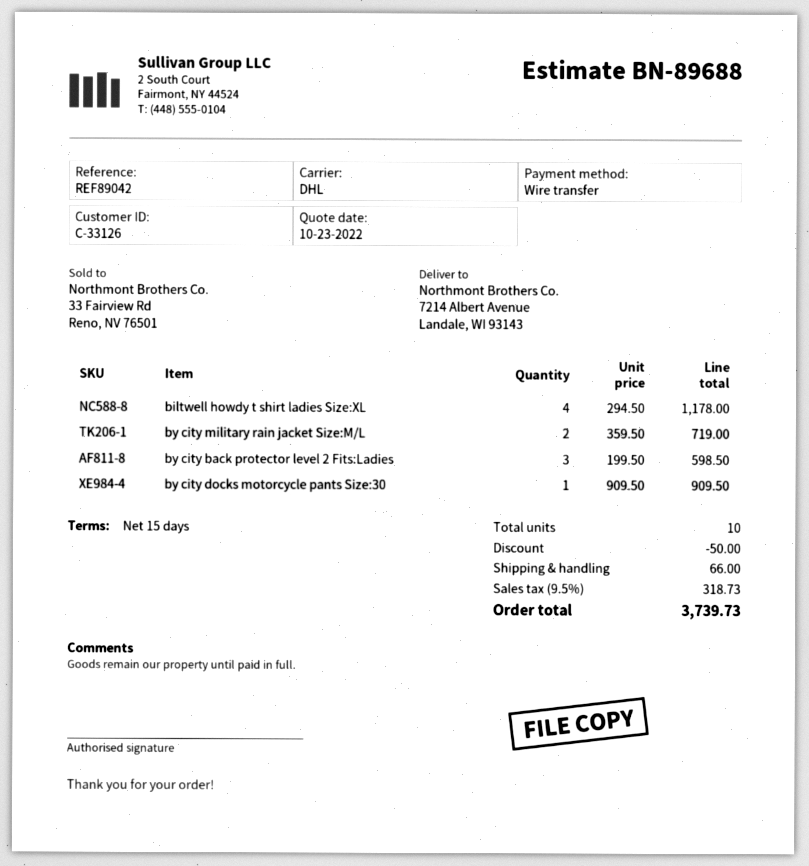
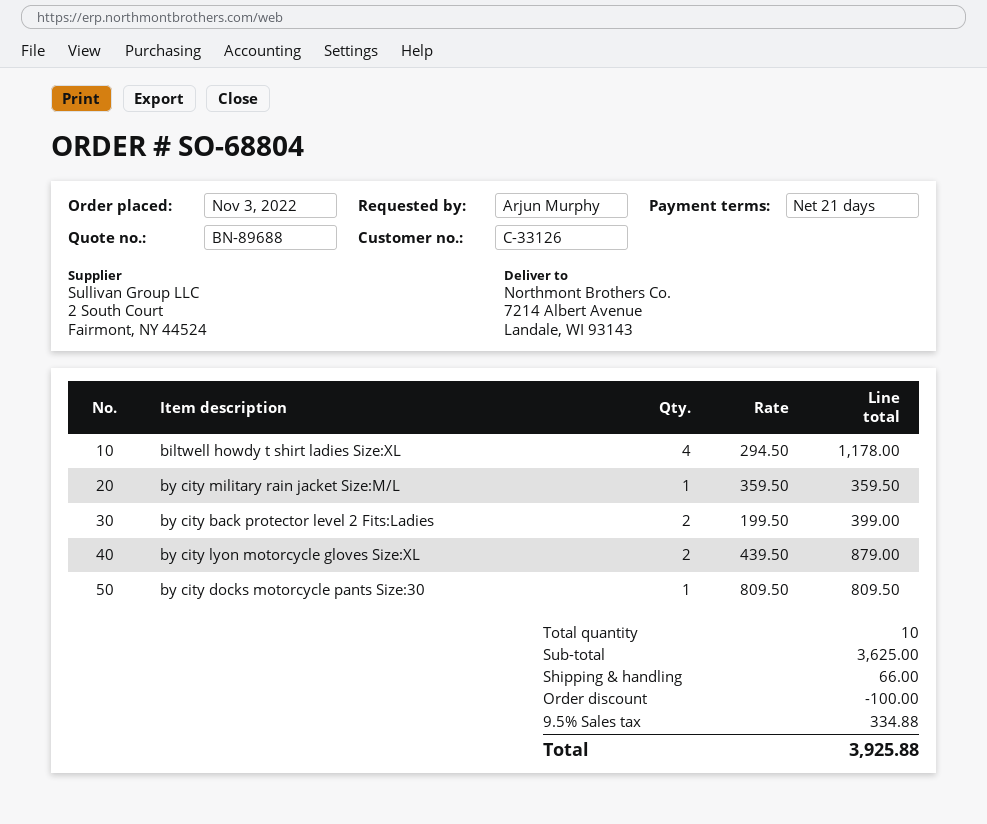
payment terms: 15 days -> 21 days
by city military rain jacket Size:M/L: 2 x 359.50 = 719.00 -> 1 x 359.50 = 359.50
by city back protector level 2 Fits:Ladies: 3 x 199.50 = 598.50 -> 2 x 199.50 = 399.00
by city docks motorcycle pants Size:30: 1 x 909.50 = 909.50 -> 1 x 809.50 = 809.50
by city lyon motorcycle gloves Size:XL: none -> 2 x 439.50 = 879.00
discount: 50.00 -> 100.00
tax: 9.5% = 318.73 -> 9.5% = 334.88
total: 3739.73 -> 3925.88

